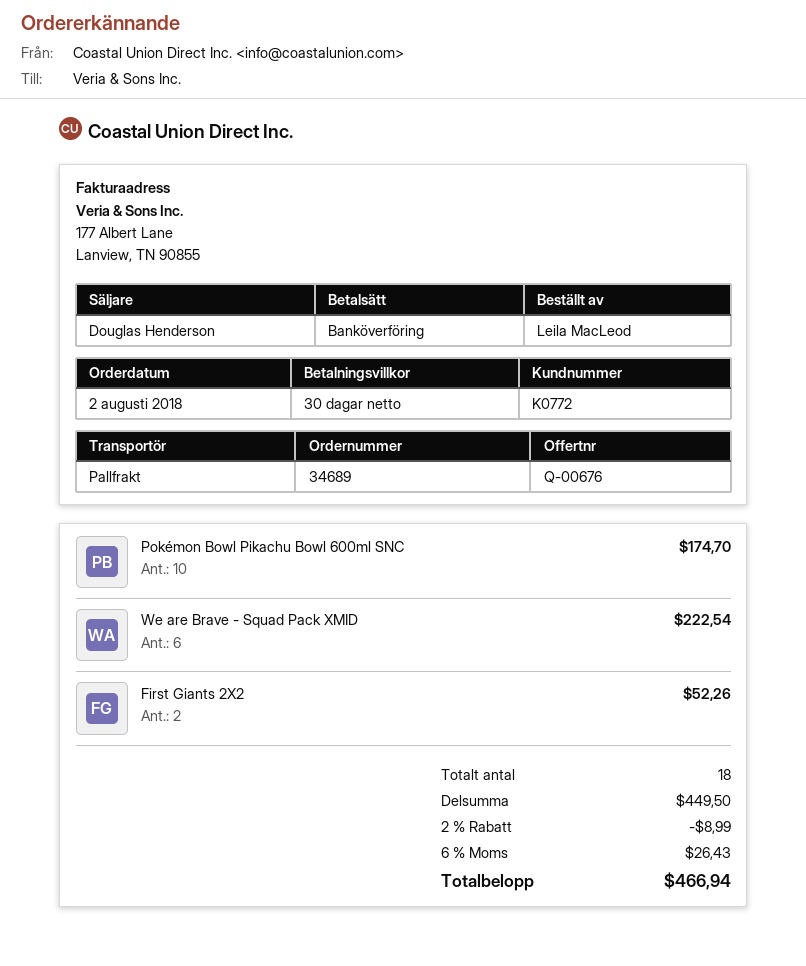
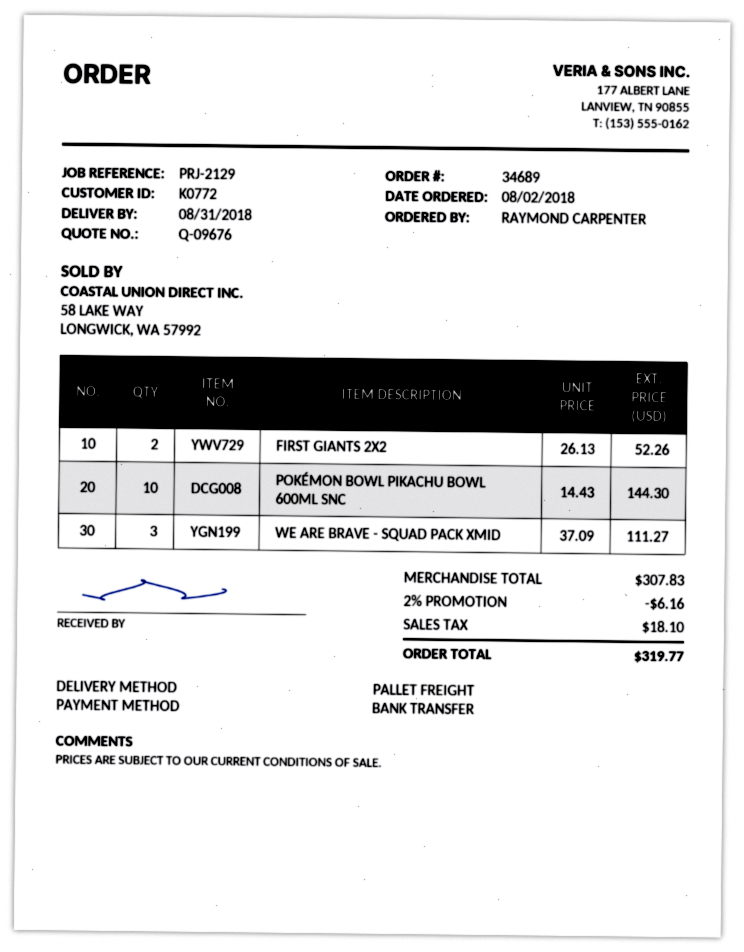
quote number: Q-00676 -> Q-09676
ordered by: Leila MacLeod -> RAYMOND CARPENTER
Pokémon Bowl Pikachu Bowl 600ml SNC: 10 for 174.70 -> 10 for 144.30
We are Brave - Squad Pack XMID: 6 for 222.54 -> 3 for 111.27
subtotal: 449.50 -> 307.83
discount: 2% = 8.99 -> 2% = 6.16
tax: 26.43 -> 18.10
total: 466.94 -> 319.77

